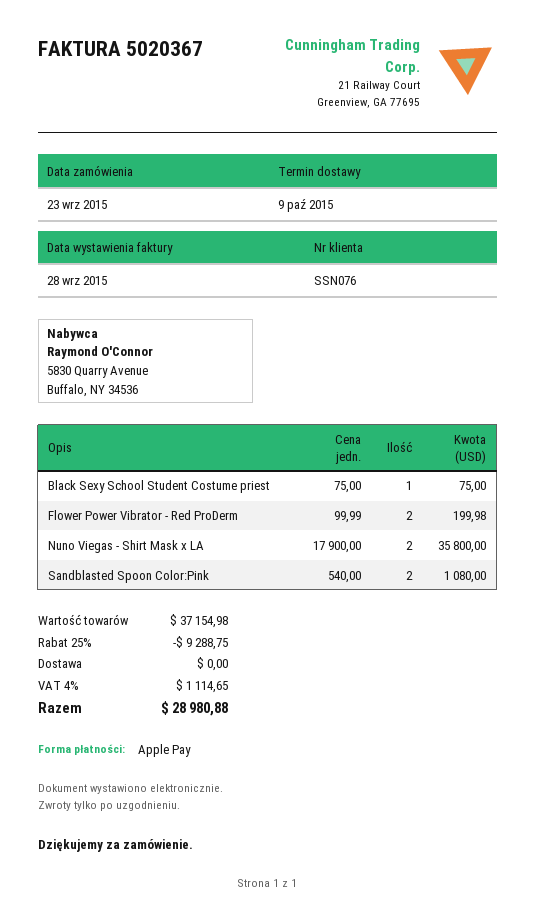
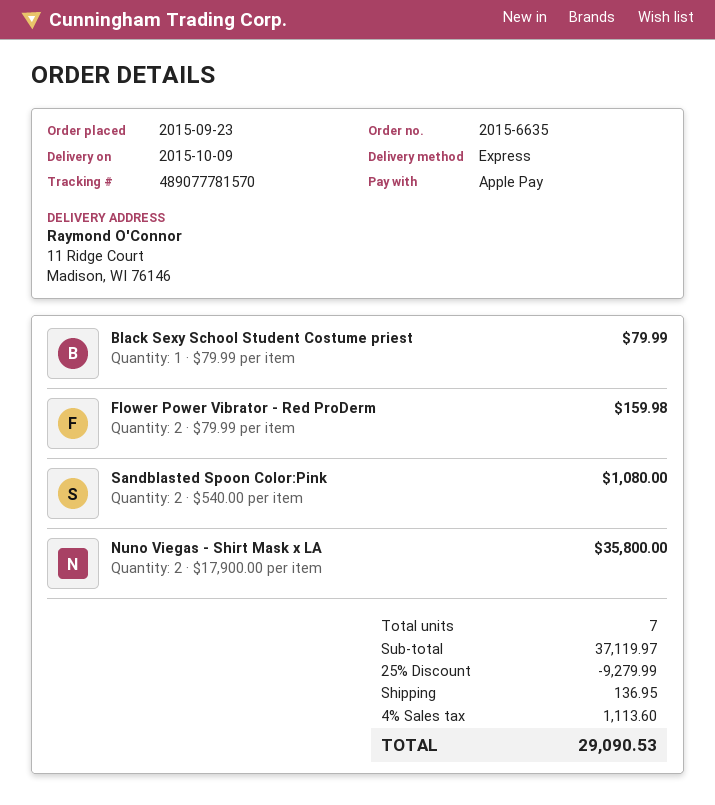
Black Sexy School Student Costume priest: 1 x 75.00 = 75.00 -> 1 x 79.99 = 79.99
Flower Power Vibrator - Red ProDerm: 2 x 99.99 = 199.98 -> 2 x 79.99 = 159.98
subtotal: 37154.98 -> 37119.97
discount: 25% = 9288.75 -> 25% = 9279.99
shipping: 0.00 -> 136.95
tax: 4% = 1114.65 -> 4% = 1113.60
total: 28980.88 -> 29090.53

